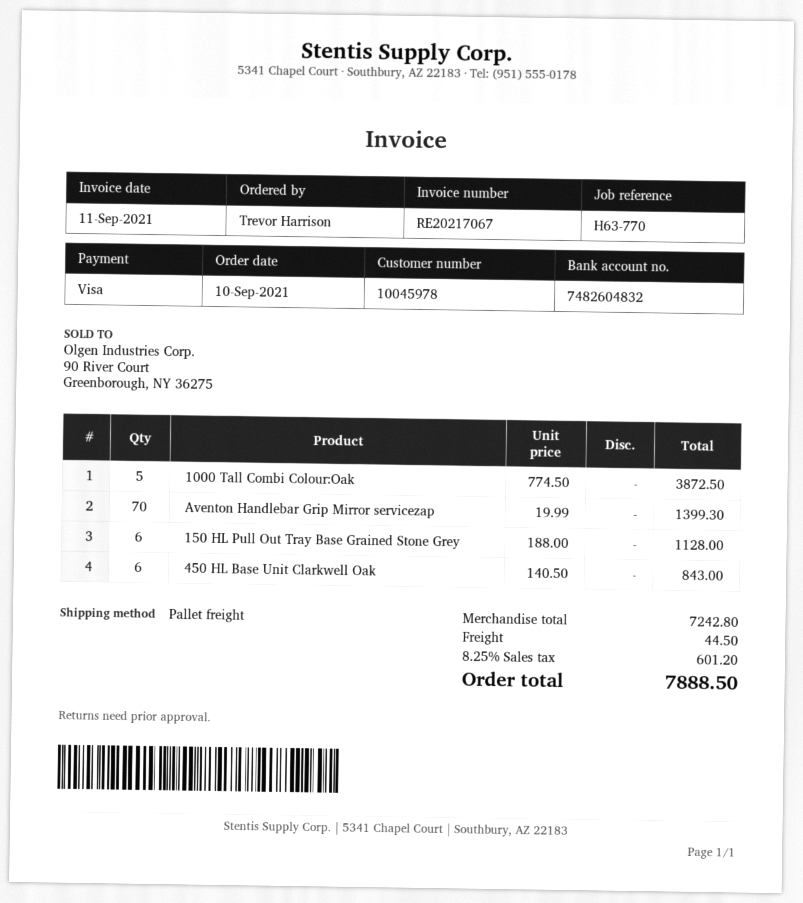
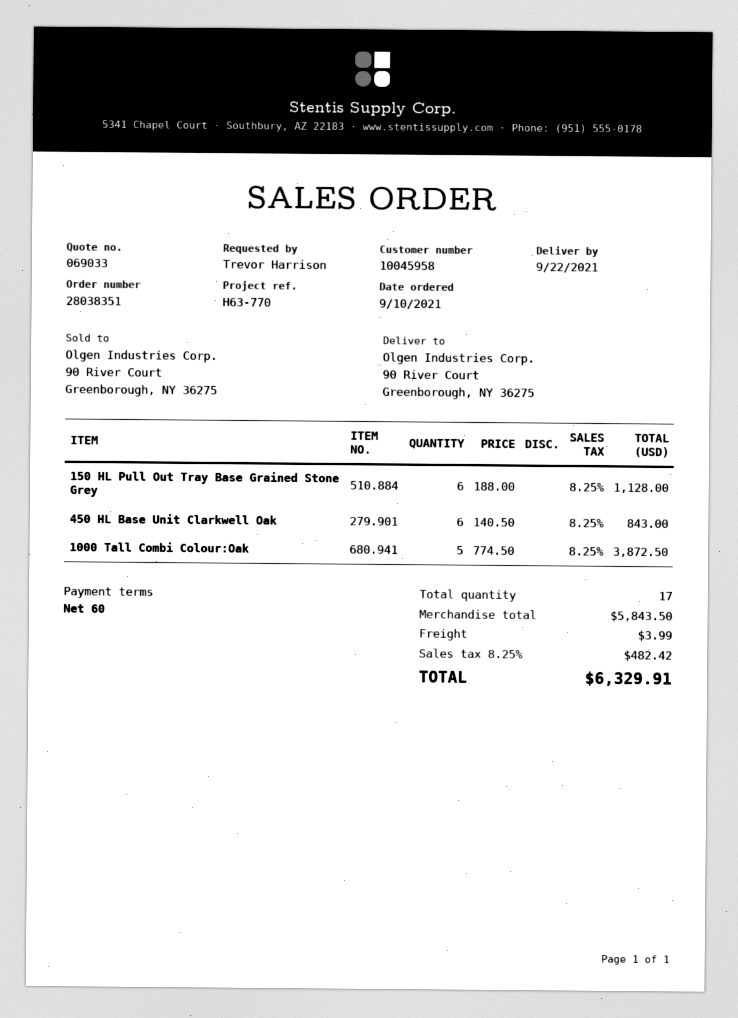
customer number: 10045978 -> 10045958
Aventon Handlebar Grip Mirror servicezap: 70 x 19.99 = 1399.30 -> none
subtotal: 7242.80 -> 5843.50
shipping: 44.50 -> 3.99
tax: 8.25% = 601.20 -> 8.25% = 482.42
total: 7888.50 -> 6329.91

